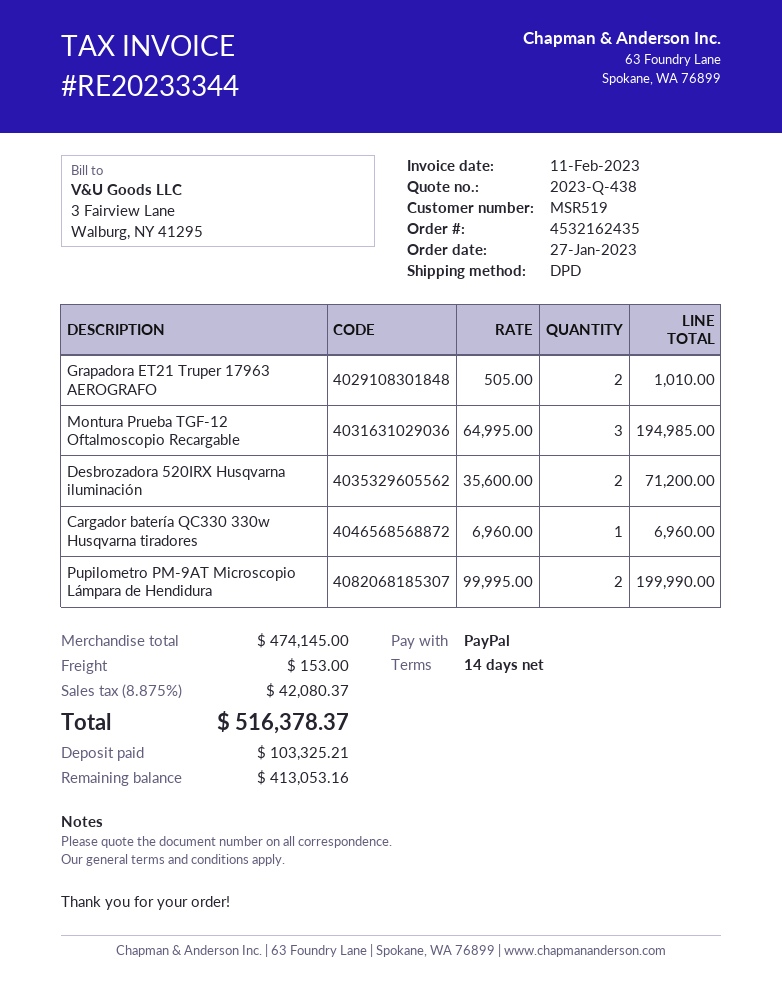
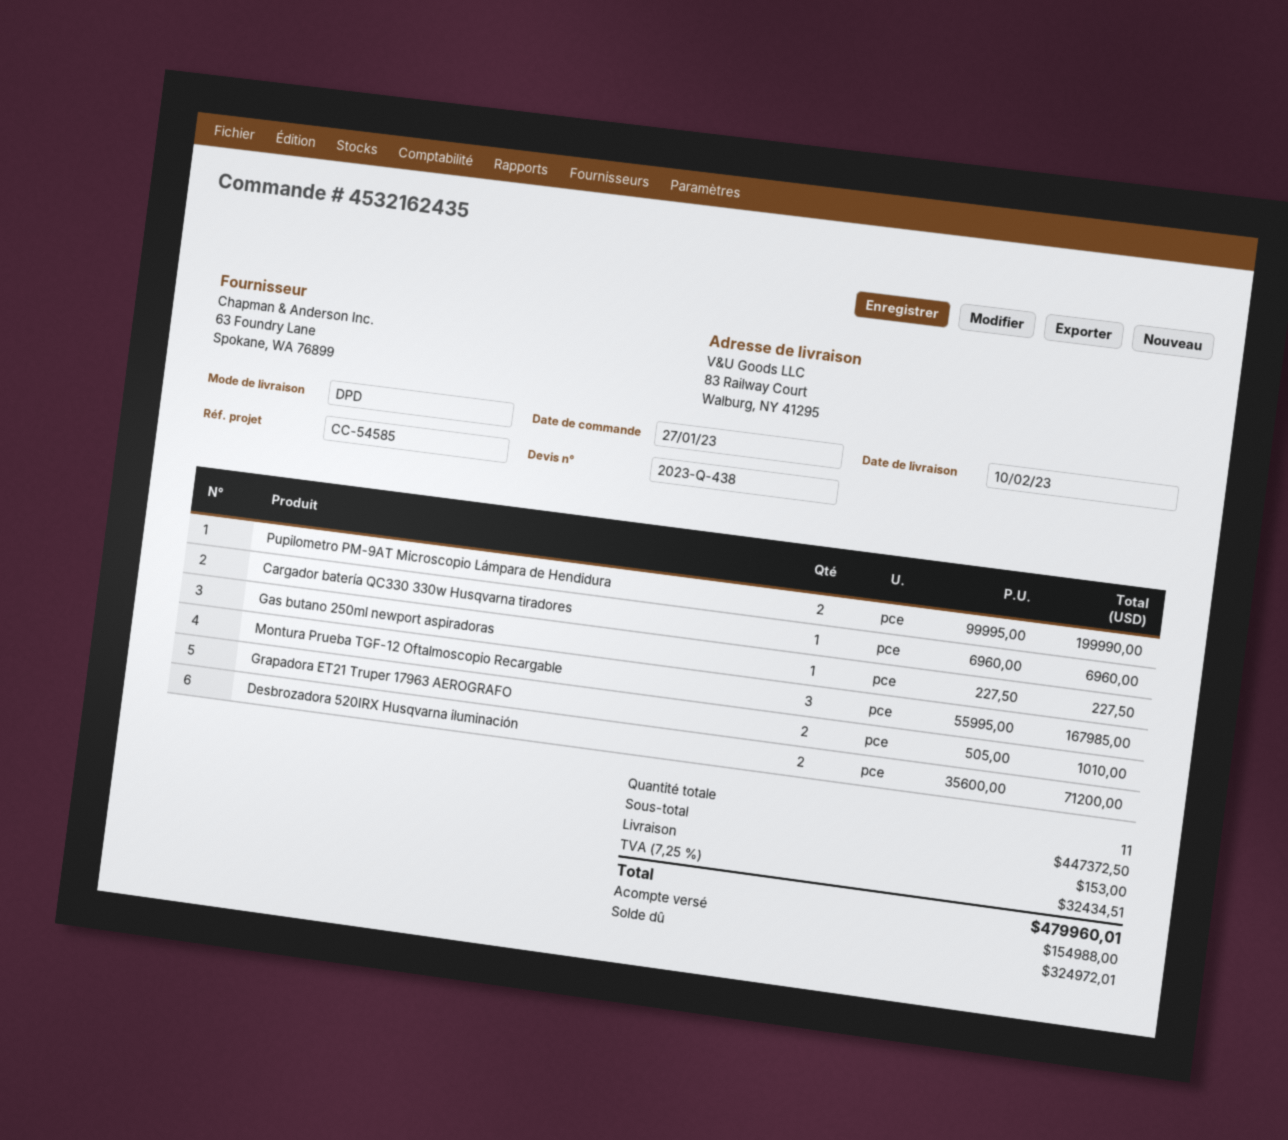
Montura Prueba TGF-12 Oftalmoscopio Recargable: 3 x 64995.00 = 194985.00 -> 3 x 55995.00 = 167985.00
Gas butano 250ml newport aspiradoras: none -> 1 x 227.50 = 227.50
subtotal: 474145.00 -> 447372.50
tax: 8.875% = 42080.37 -> 7.25% = 32434.51
total: 516378.37 -> 479960.01
deposit: 103325.21 -> 154988.00
balance: 413053.16 -> 324972.01

